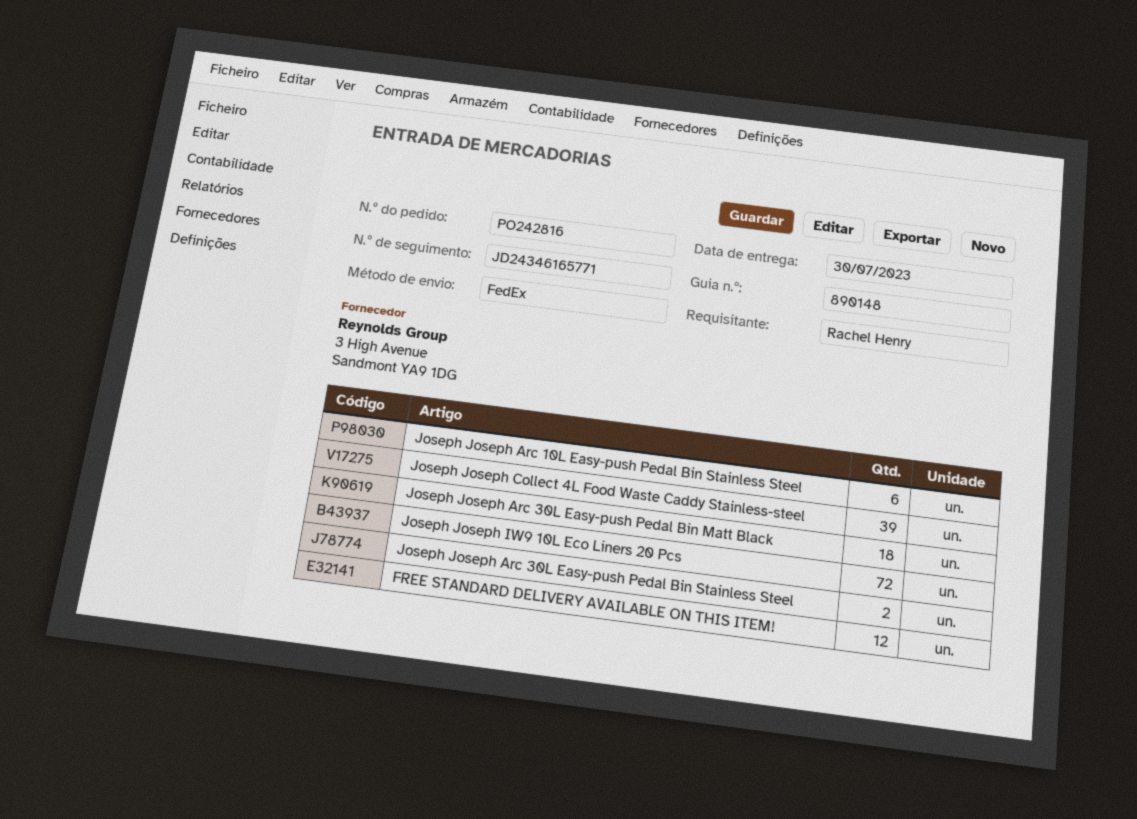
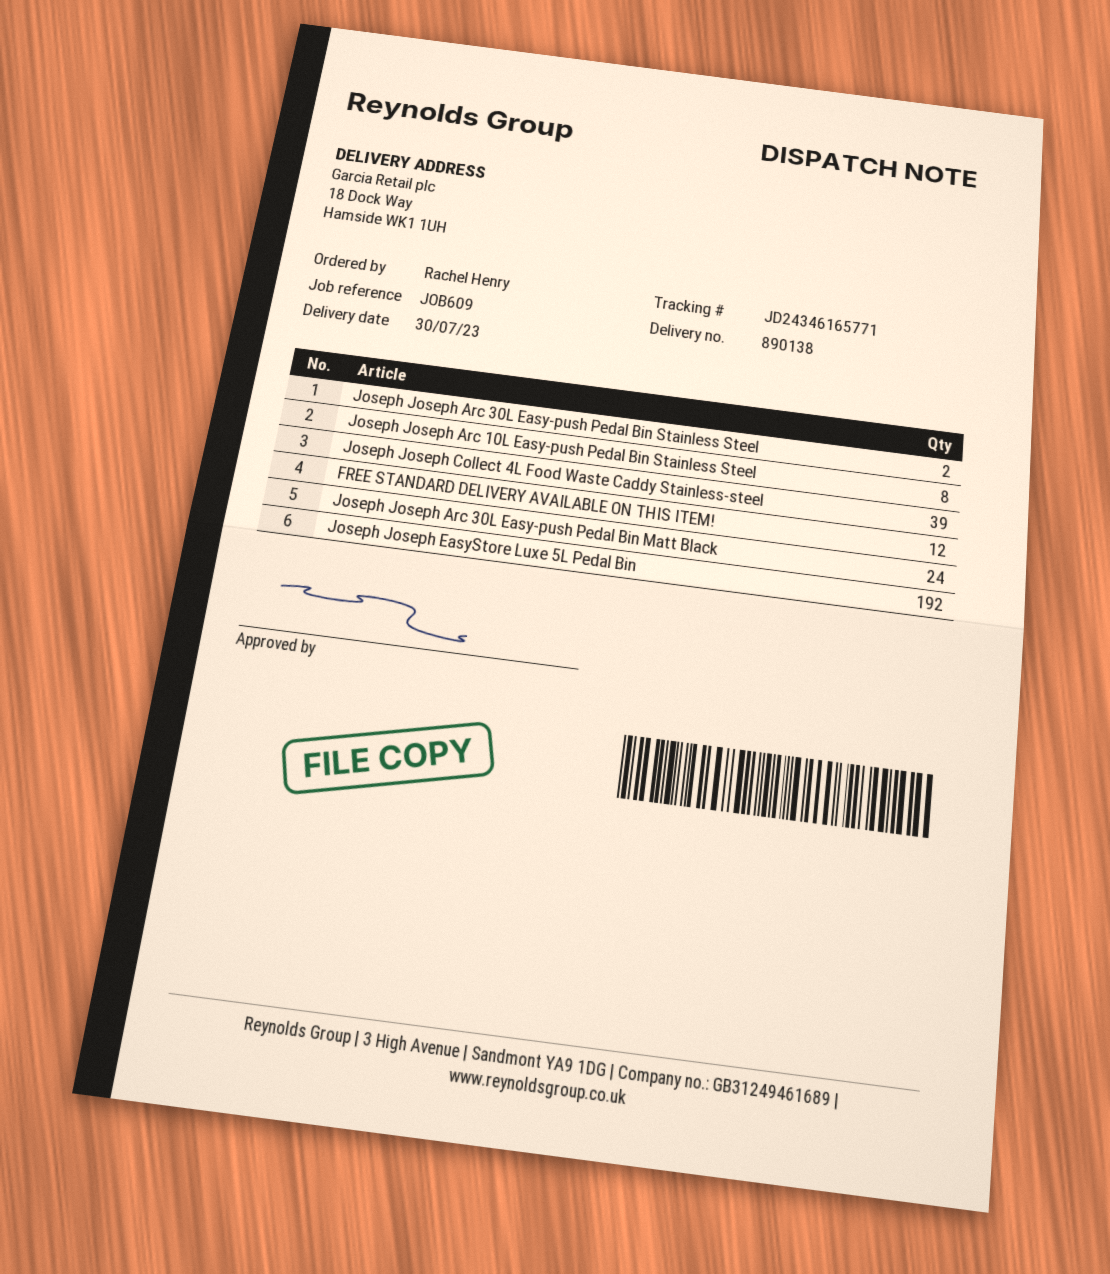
delivery note number: 890148 -> 890138
Joseph Joseph Arc 10L Easy-push Pedal Bin Stainless Steel: 6 -> 8
Joseph Joseph Arc 30L Easy-push Pedal Bin Matt Black: 18 -> 24
Joseph Joseph IW9 10L Eco Liners 20 Pcs: 72 -> none
Joseph Joseph EasyStore Luxe 5L Pedal Bin: none -> 192

